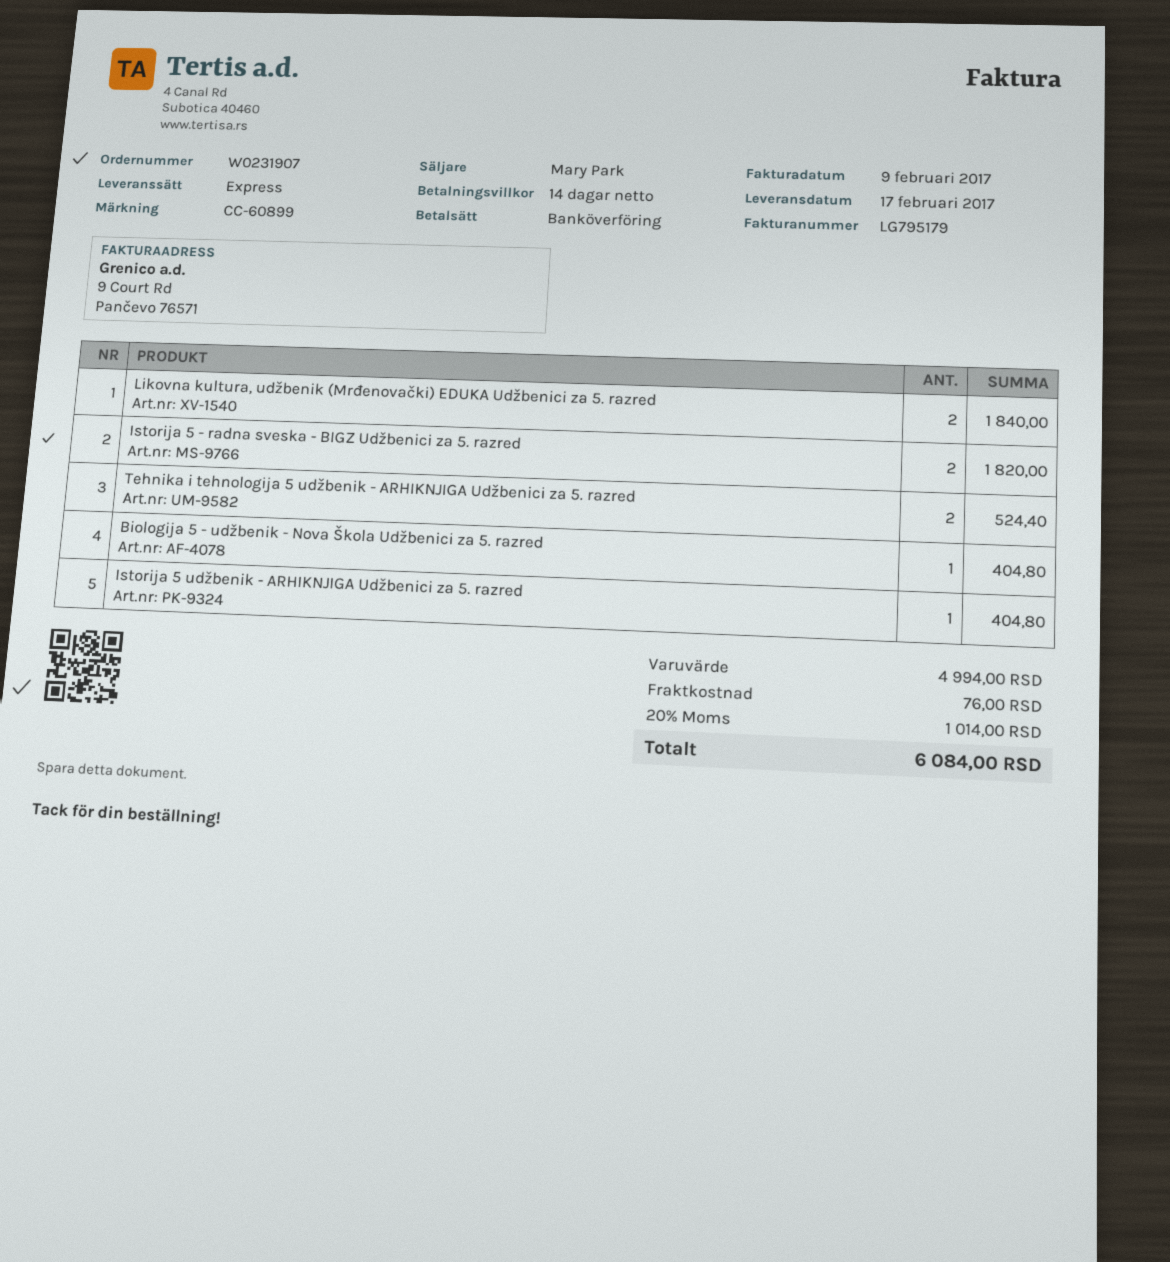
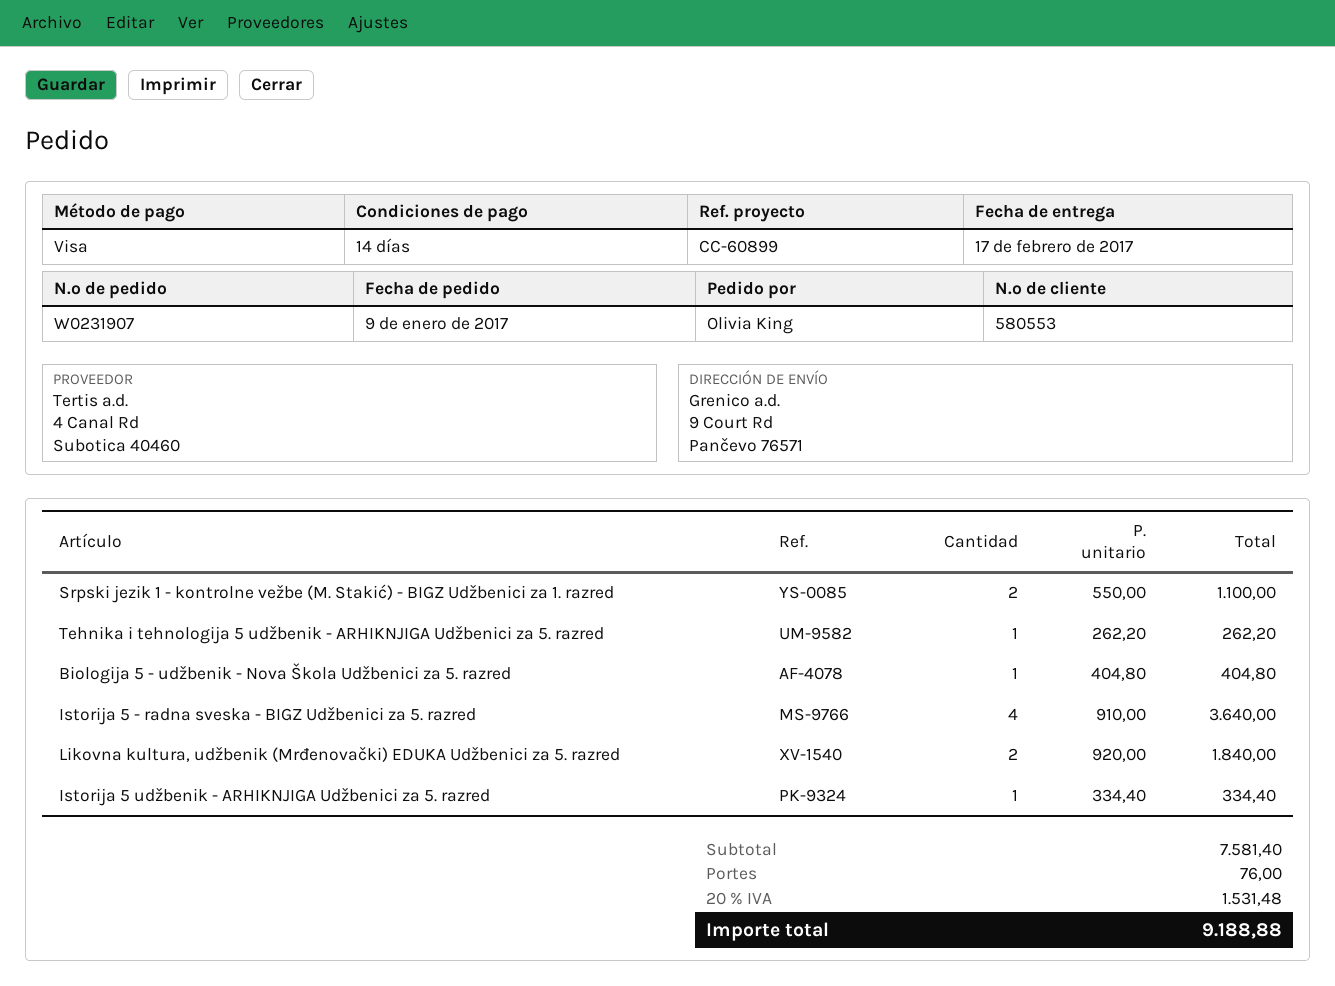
payment method: bank transfer -> Visa
Istorija 5 - radna sveska - BIGZ Udžbenici za 5. razred: 2 for 1820.00 -> 4 for 3640.00
Tehnika i tehnologija 5 udžbenik - ARHIKNJIGA Udžbenici za 5. razred: 2 for 524.40 -> 1 for 262.20
Istorija 5 udžbenik - ARHIKNJIGA Udžbenici za 5. razred: 1 for 404.80 -> 1 for 334.40
Srpski jezik 1 - kontrolne vežbe (M. Stakić) - BIGZ Udžbenici za 1. razred: none -> 2 for 1100.00
subtotal: 4994.00 -> 7581.40
tax: 20% = 1014.00 -> 20% = 1531.48
total: 6084.00 -> 9188.88

